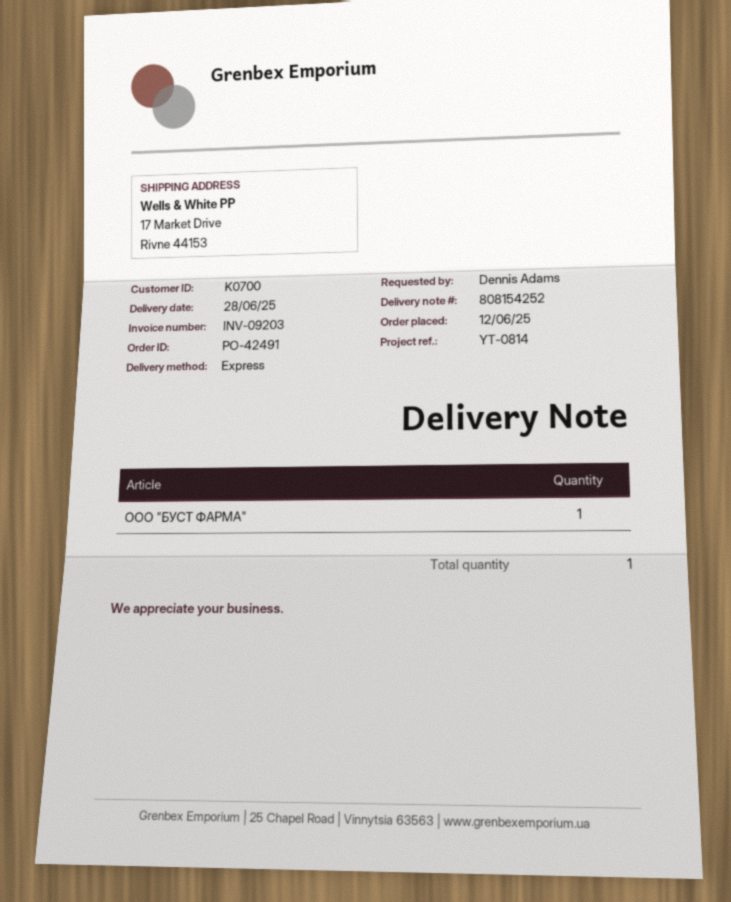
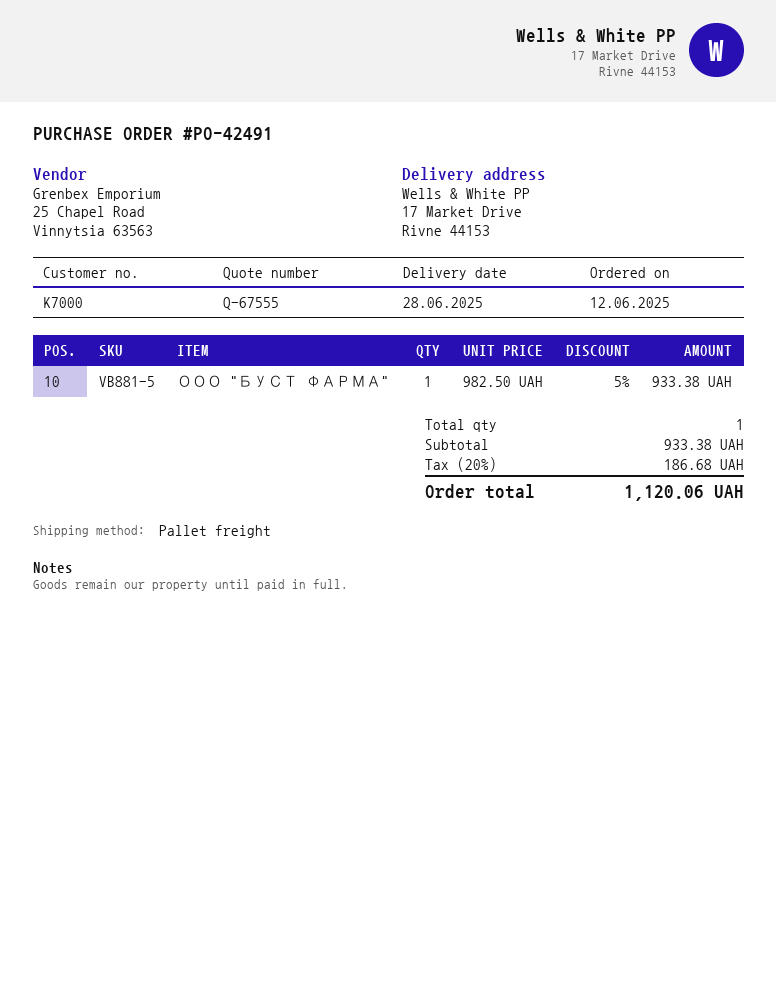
customer number: K0700 -> K7000
shipping method: express -> pallet freight

